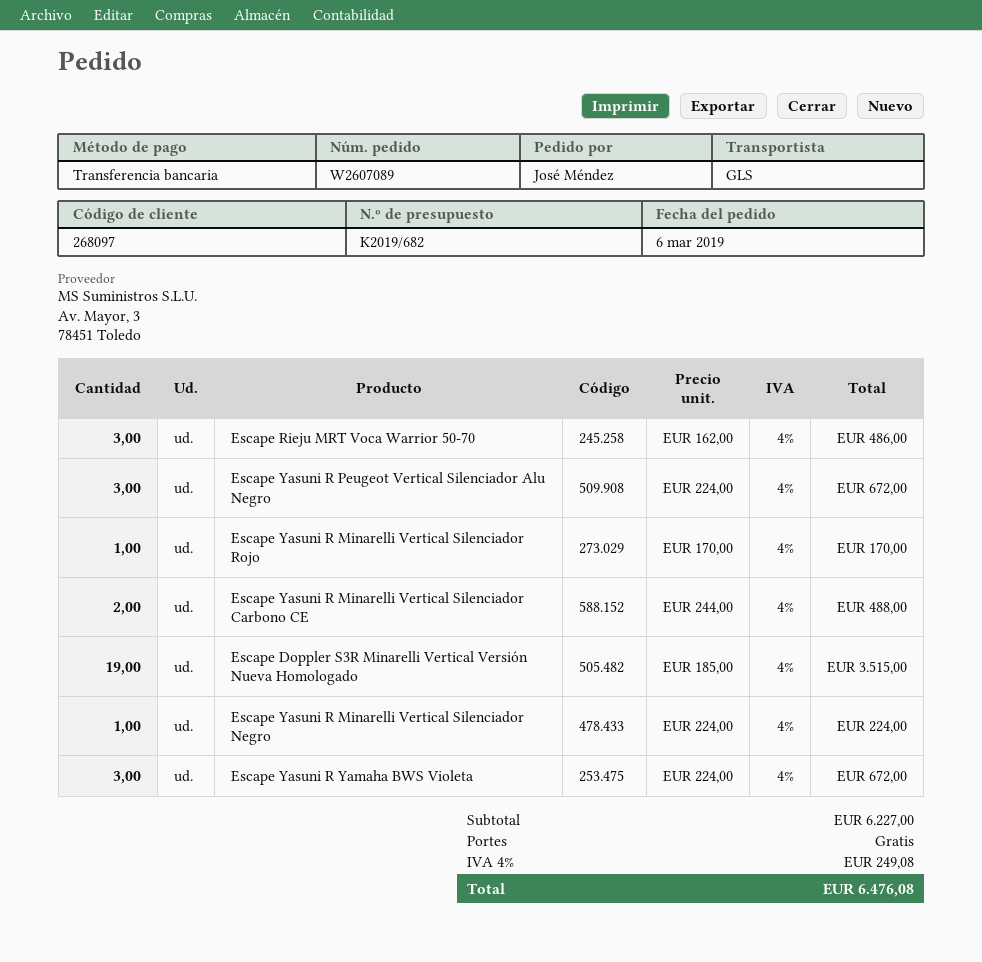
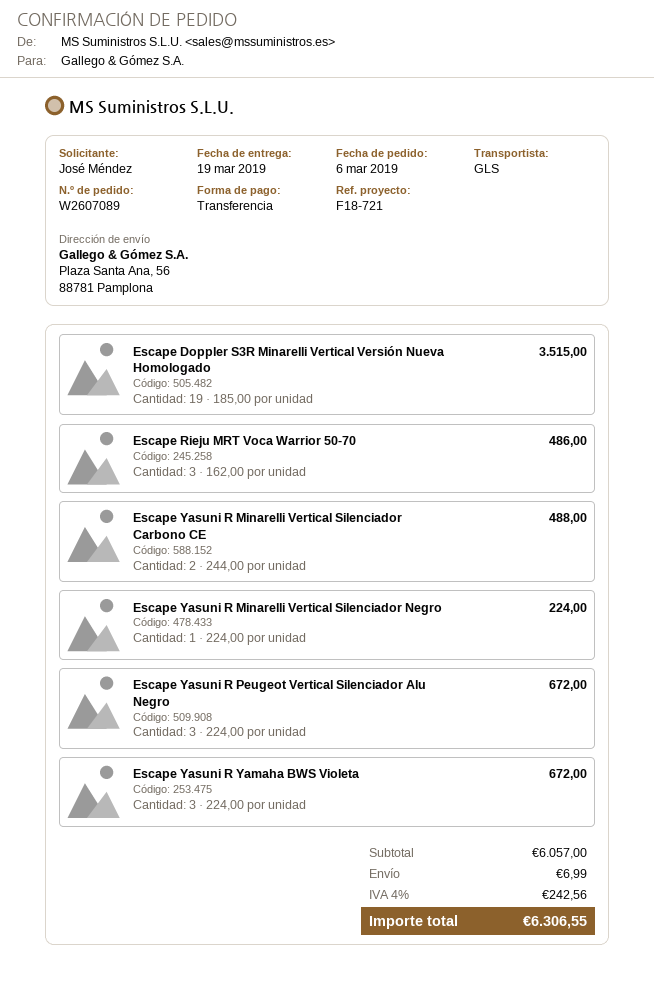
Escape Yasuni R Minarelli Vertical Silenciador Rojo: 1 x 170.00 = 170.00 -> none
subtotal: 6227.00 -> 6057.00
shipping: 0.00 -> 6.99
tax: 4% = 249.08 -> 4% = 242.56
total: 6476.08 -> 6306.55

